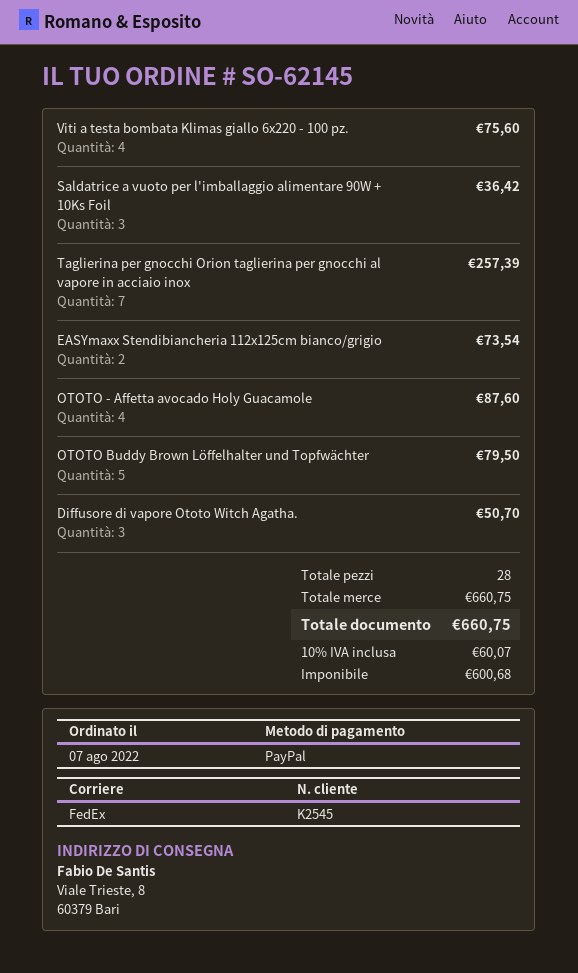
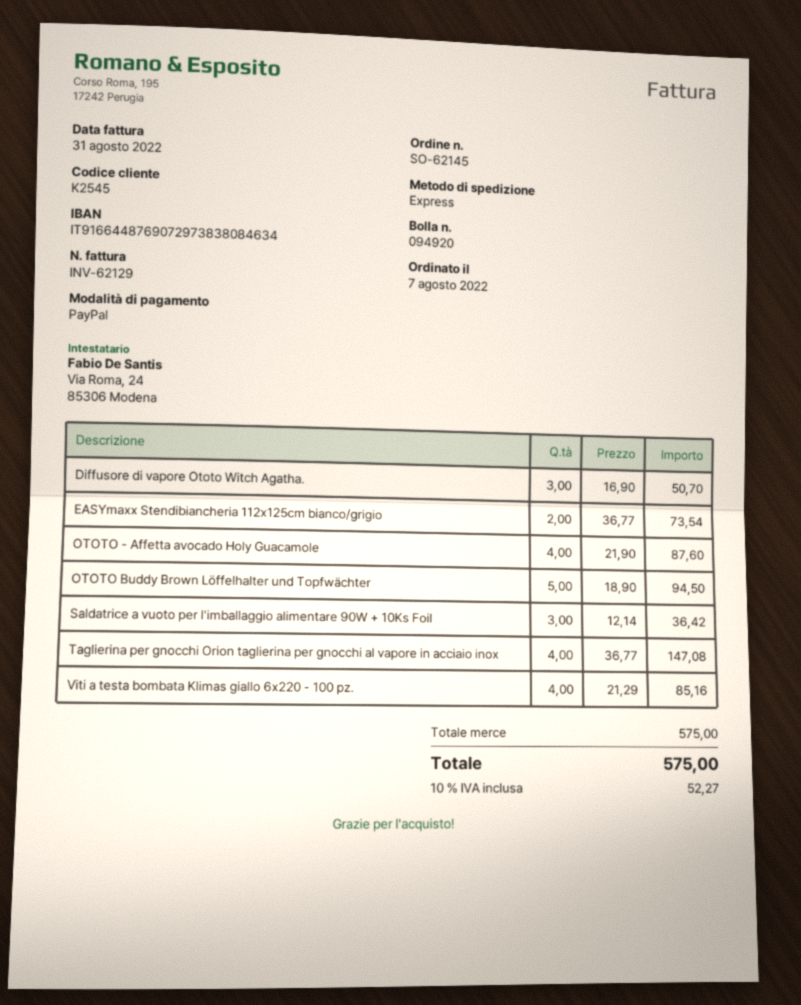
shipping method: FedEx -> express
Viti a testa bombata Klimas giallo 6x220 - 100 pz.: 4 for 75.60 -> 4 for 85.16
Taglierina per gnocchi Orion taglierina per gnocchi al vapore in acciaio inox: 7 for 257.39 -> 4 for 147.08
OTOTO Buddy Brown Löffelhalter und Topfwächter: 5 for 79.50 -> 5 for 94.50
subtotal: 660.75 -> 575.00
tax: 10% = 60.07 -> 10% = 52.27
total: 660.75 -> 575.00

